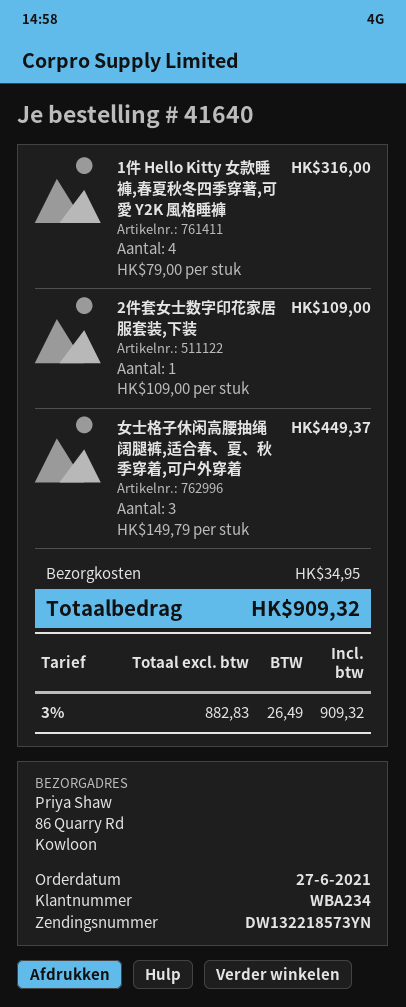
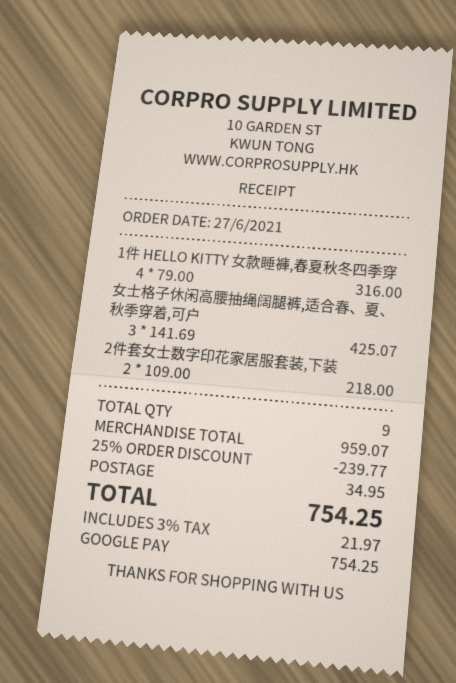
2件套女士数字印花家居服套装,下装: 1 x 109.00 = 109.00 -> 2 x 109.00 = 218.00
女士格子休闲高腰抽绳阔腿裤,适合春、夏、秋季穿着,可户外穿着: 3 x 149.79 = 449.37 -> 3 x 141.69 = 425.07
discount: none -> 25% = 239.77
tax: 3% = 26.49 -> 3% = 21.97
total: 909.32 -> 754.25

